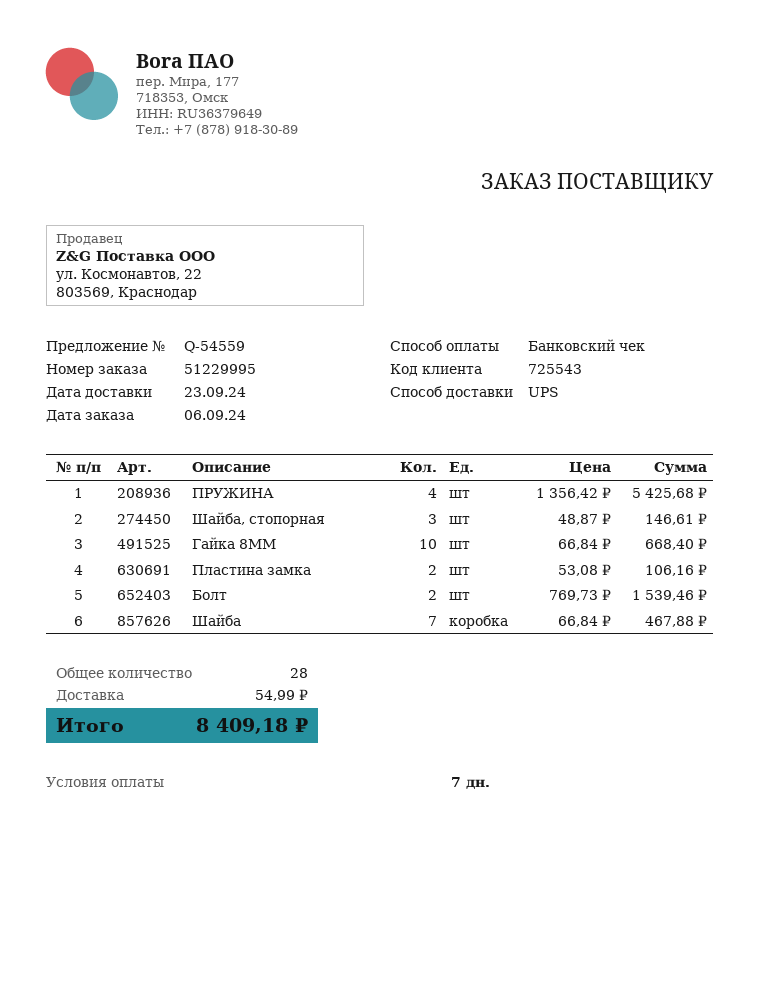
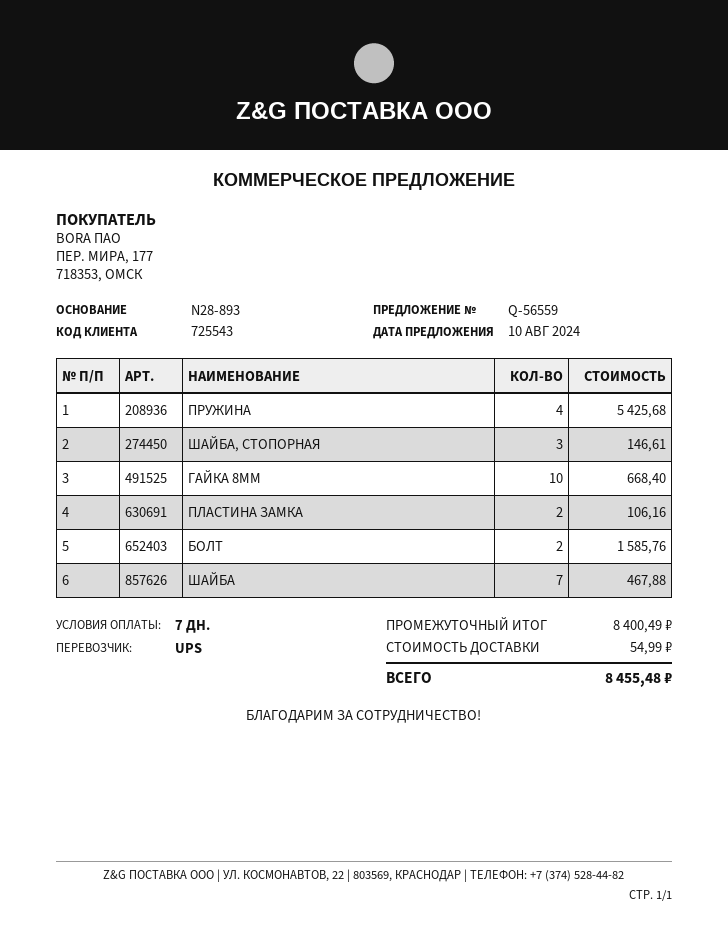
quote number: Q-54559 -> Q-56559
Болт: 2 for 1539.46 -> 2 for 1585.76
total: 8409.18 -> 8455.48

